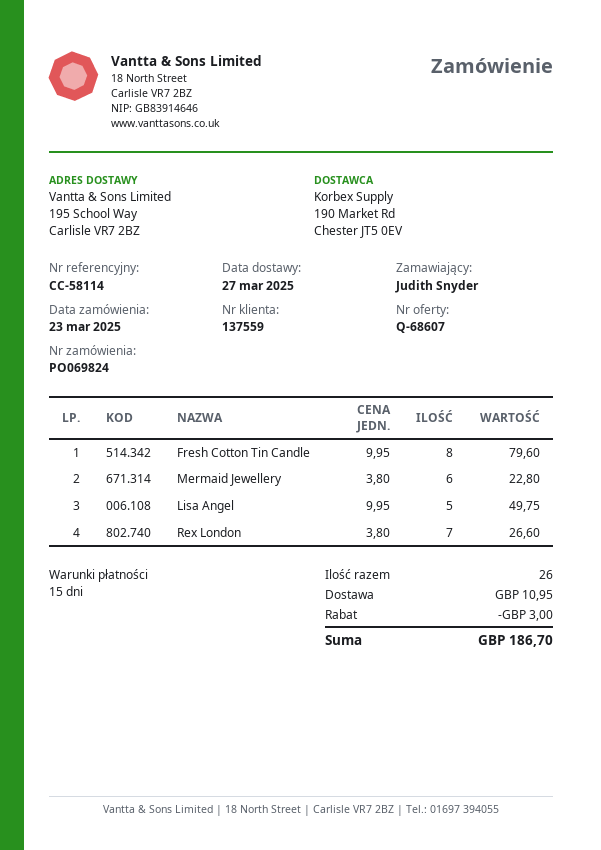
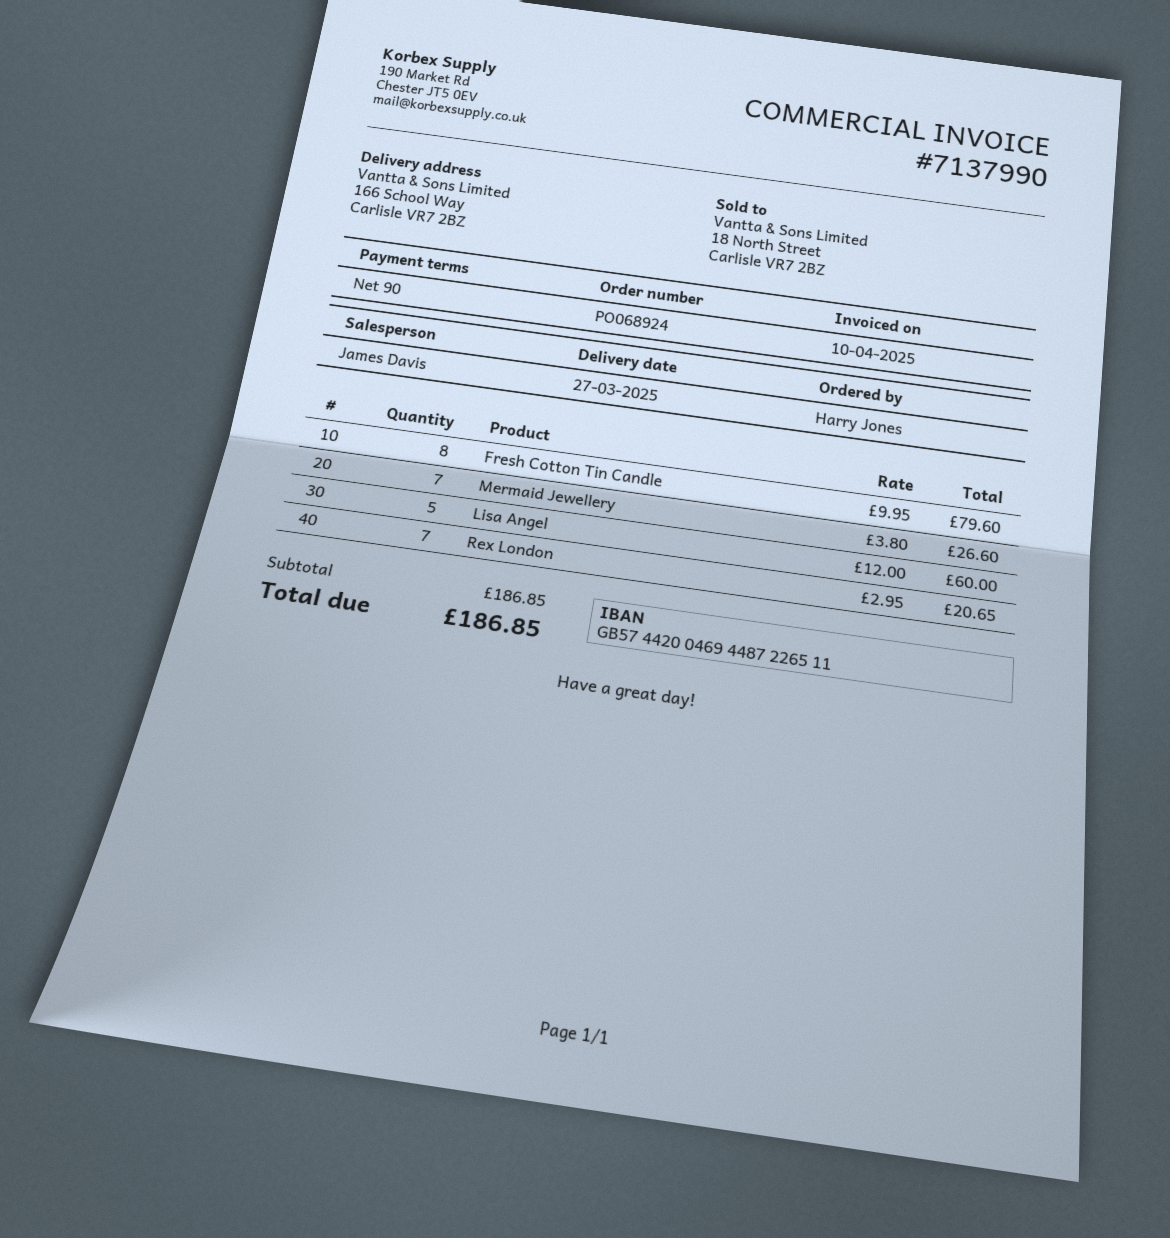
order number: PO069824 -> PO068924
payment terms: 15 days -> 90 days
ordered by: Judith Snyder -> Harry Jones
ship to: 195 School Way, Carlisle VR7 2BZ -> 166 School Way, Carlisle VR7 2BZ
Mermaid Jewellery: 6 x 3.80 = 22.80 -> 7 x 3.80 = 26.60
Lisa Angel: 5 x 9.95 = 49.75 -> 5 x 12.00 = 60.00
Rex London: 7 x 3.80 = 26.60 -> 7 x 2.95 = 20.65
discount: 3.00 -> none
shipping: 10.95 -> none
total: 186.70 -> 186.85

